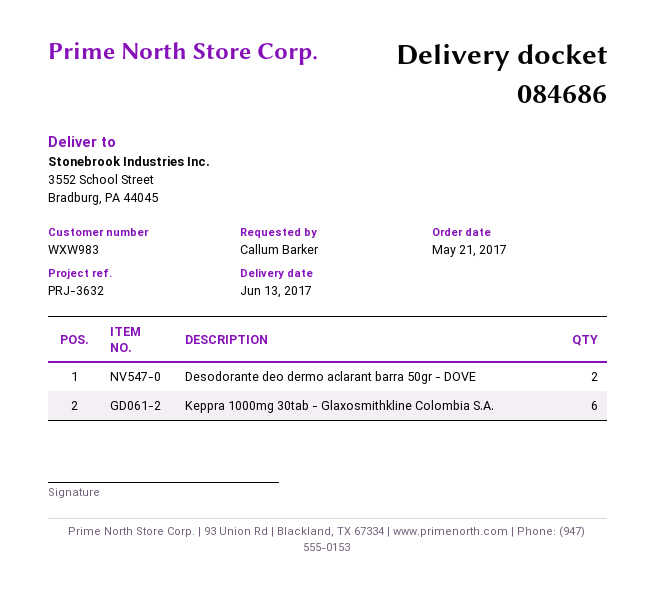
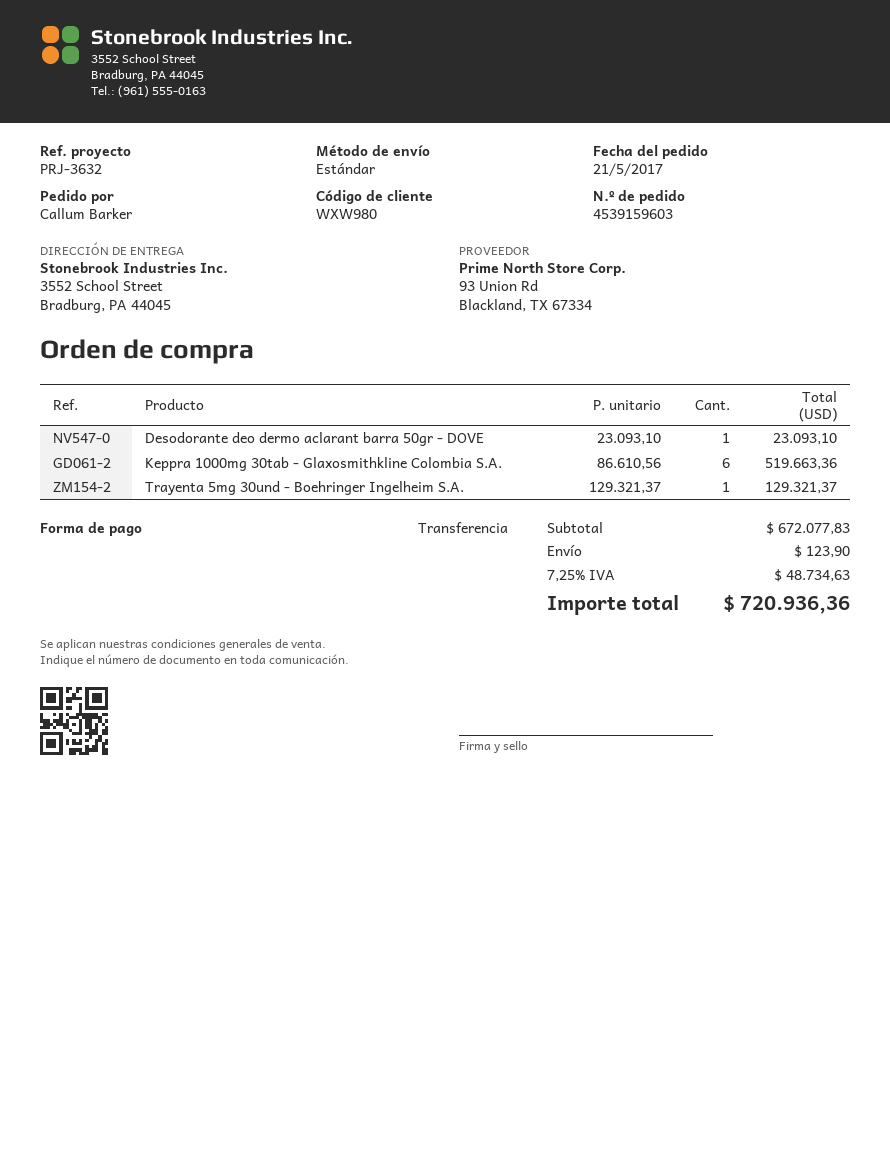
customer number: WXW983 -> WXW980
Desodorante deo dermo aclarant barra 50gr - DOVE: 2 -> 1
Trayenta 5mg 30und - Boehringer Ingelheim S.A.: none -> 1

